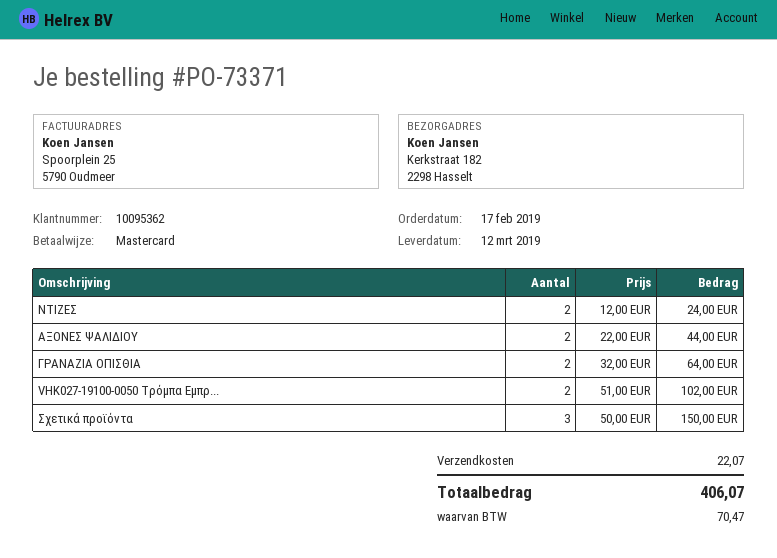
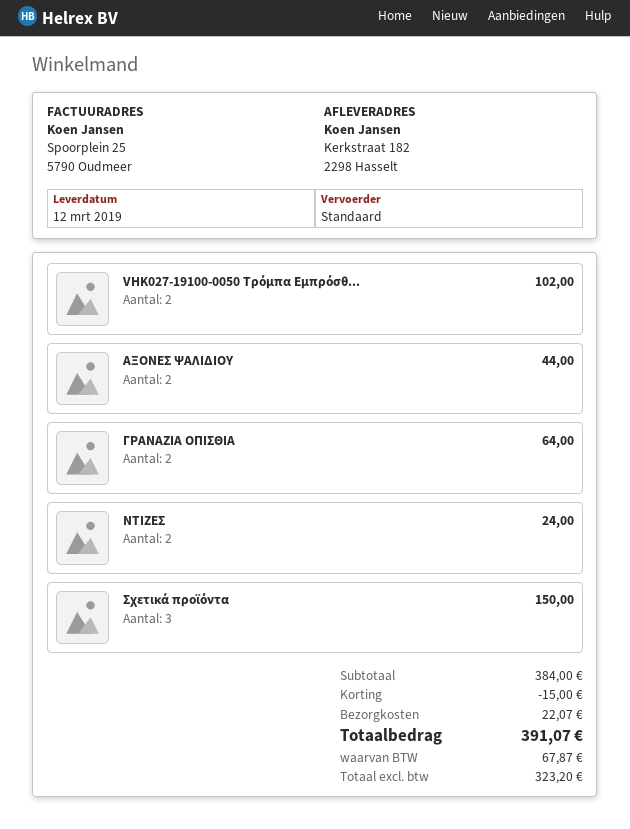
discount: none -> 15.00
tax: 70.47 -> 67.87
total: 406.07 -> 391.07

